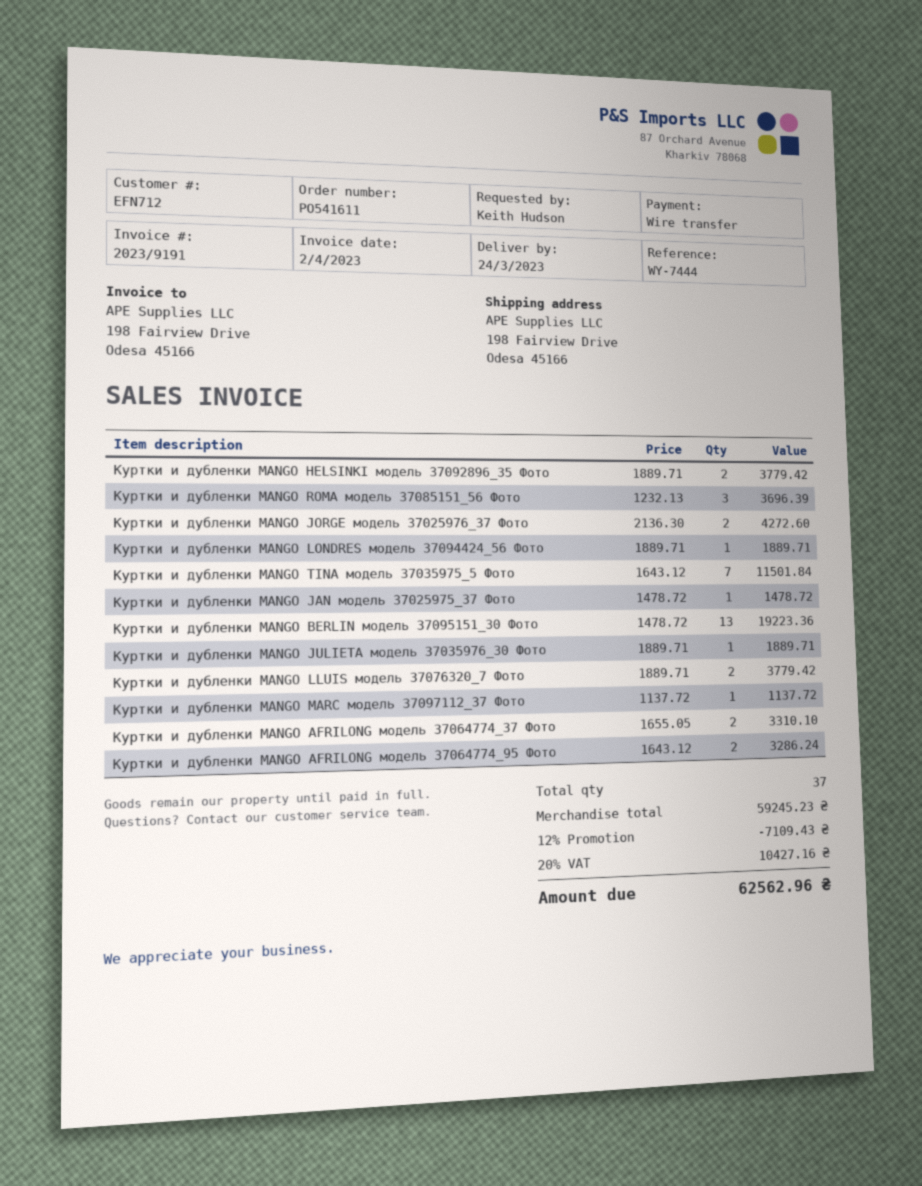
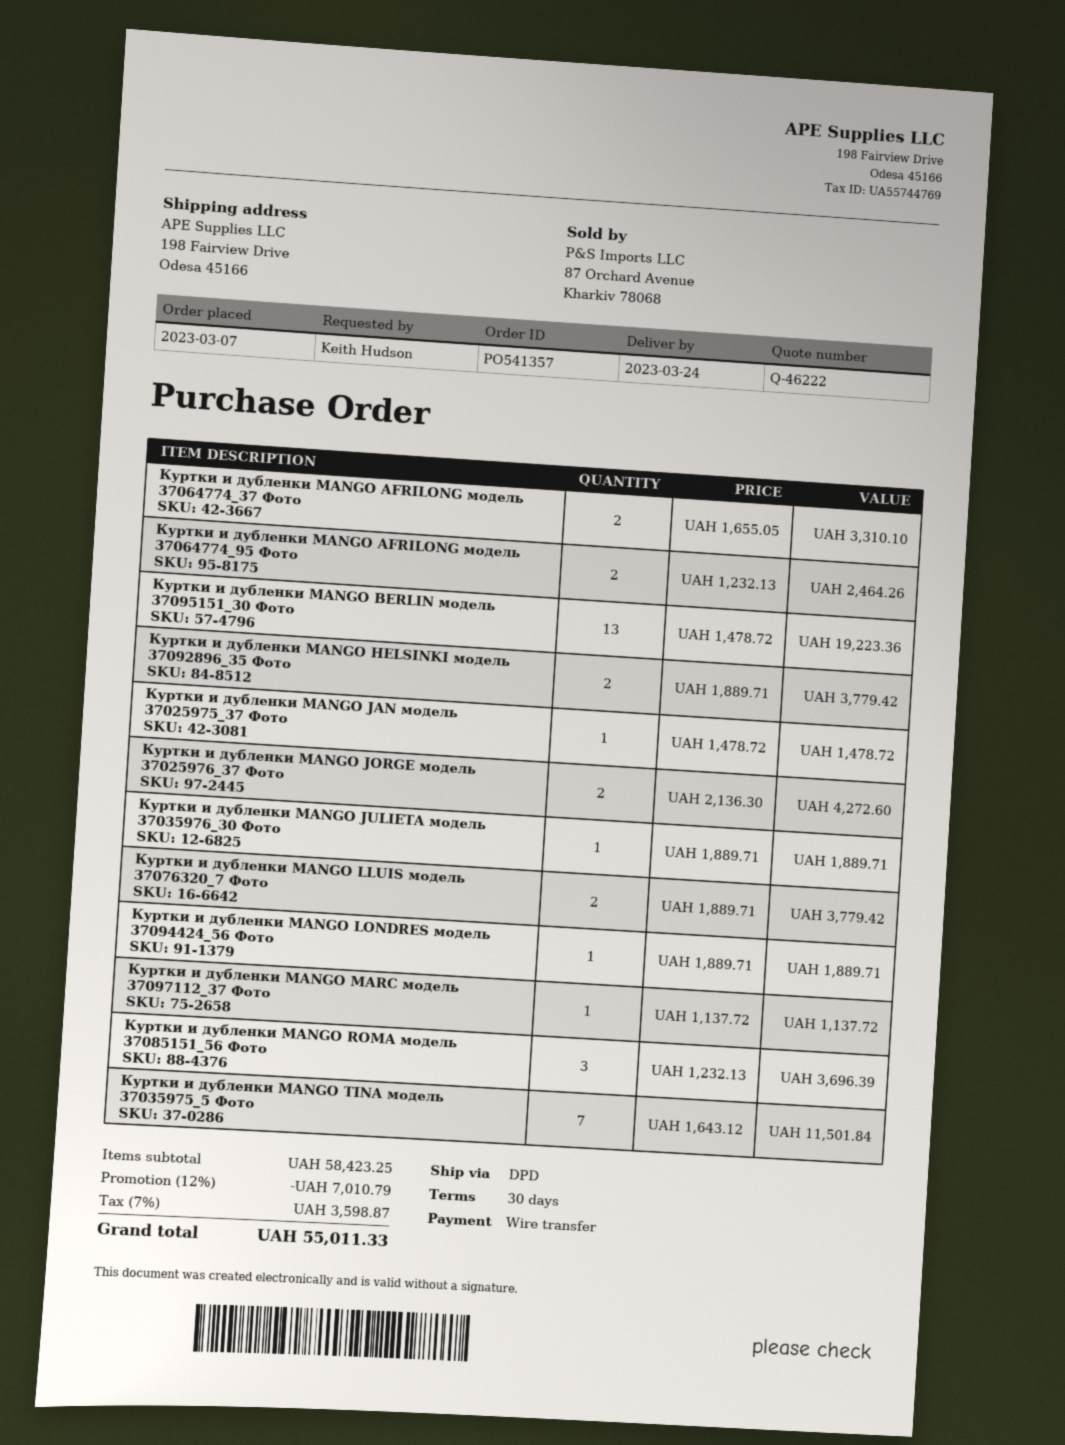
order number: PO541611 -> PO541357
Куртки и дубленки MANGO AFRILONG модель 37064774_95 Фото: 2 x 1643.12 = 3286.24 -> 2 x 1232.13 = 2464.26
subtotal: 59245.23 -> 58423.25
discount: 12% = 7109.43 -> 12% = 7010.79
tax: 20% = 10427.16 -> 7% = 3598.87
total: 62562.96 -> 55011.33

